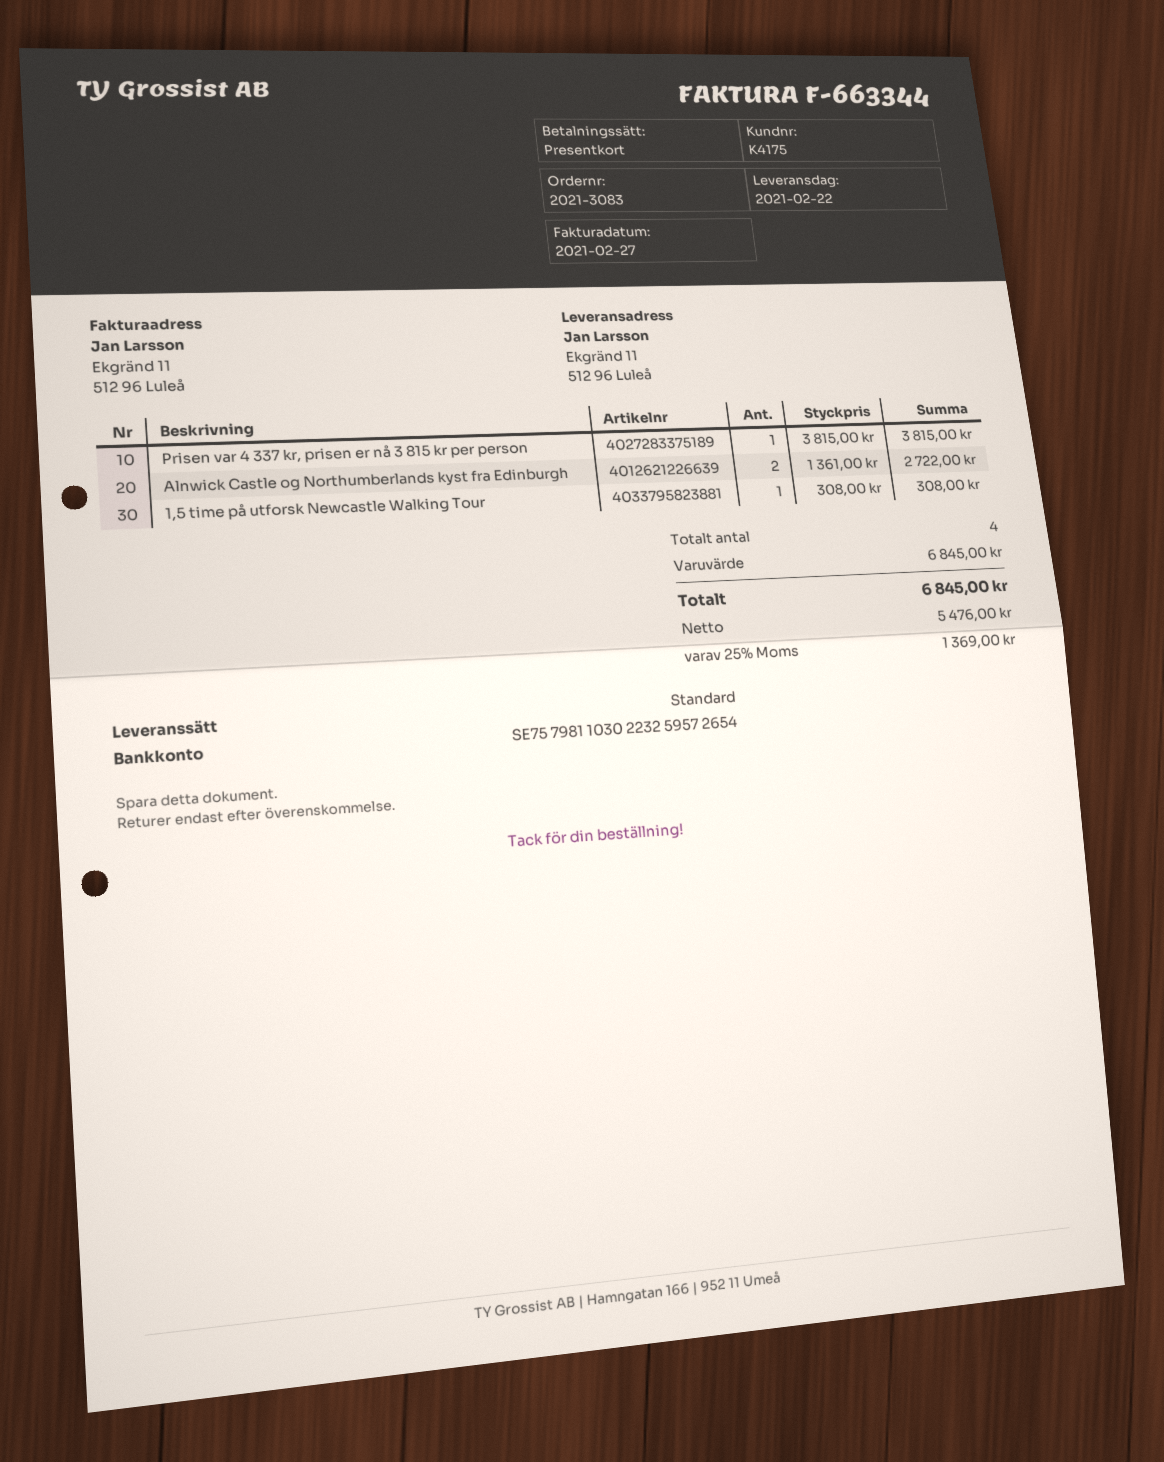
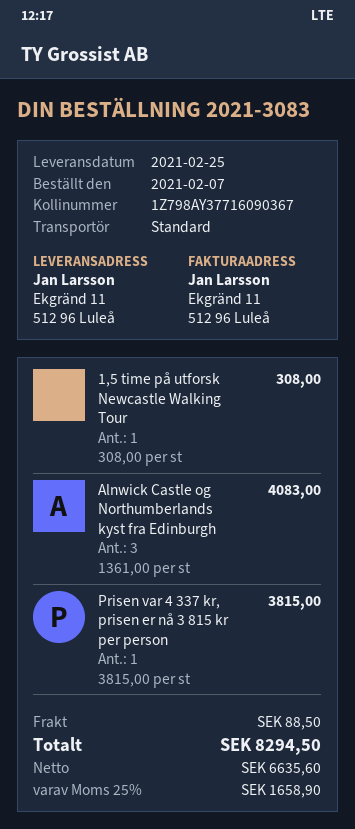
delivery date: 2021-02-22 -> 2021-02-25
Alnwick Castle og Northumberlands kyst fra Edinburgh: 2 x 1361.00 = 2722.00 -> 3 x 1361.00 = 4083.00
shipping: none -> 88.50
net: 5476.00 -> 6635.60
tax: 25% = 1369.00 -> 25% = 1658.90
total: 6845.00 -> 8294.50

